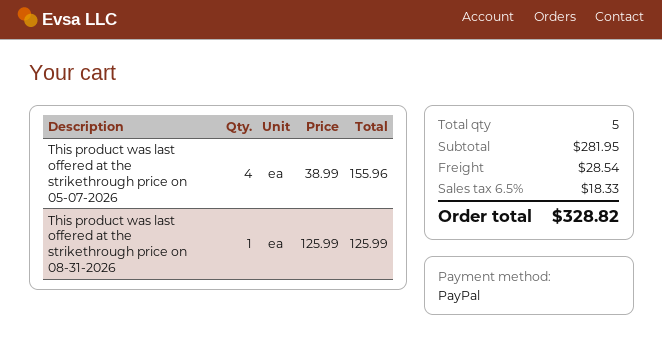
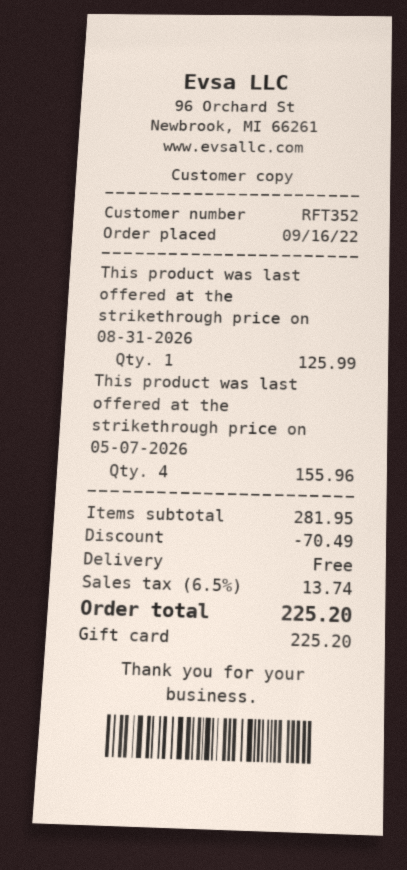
payment method: PayPal -> gift card
discount: none -> 70.49
shipping: 28.54 -> 0.00
tax: 6.5% = 18.33 -> 6.5% = 13.74
total: 328.82 -> 225.20

